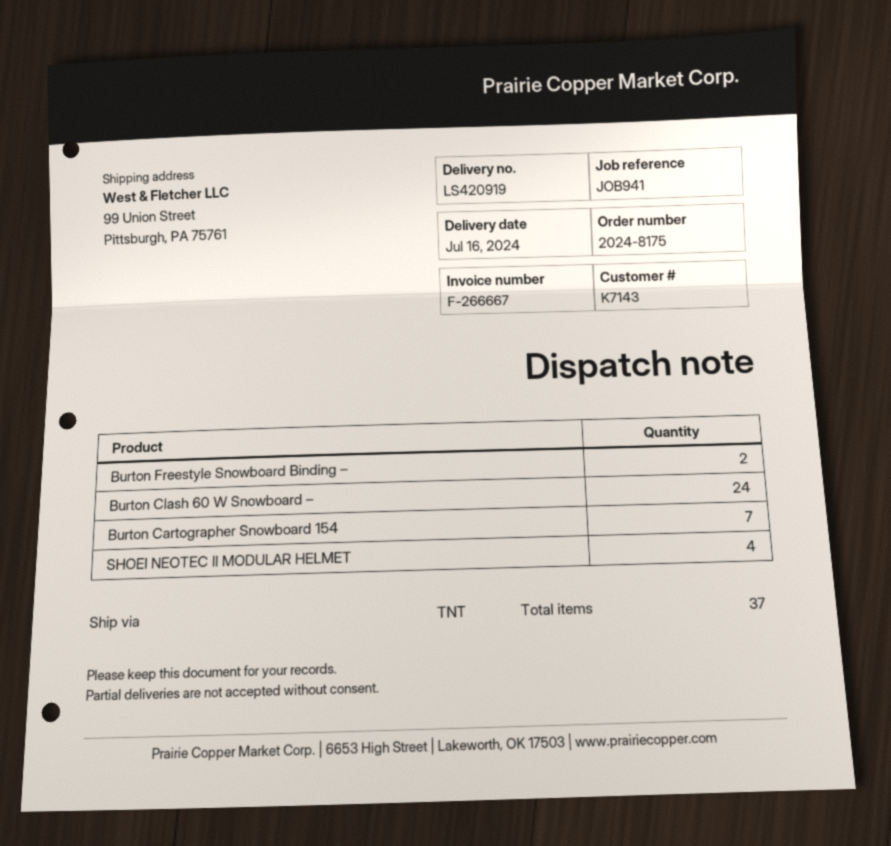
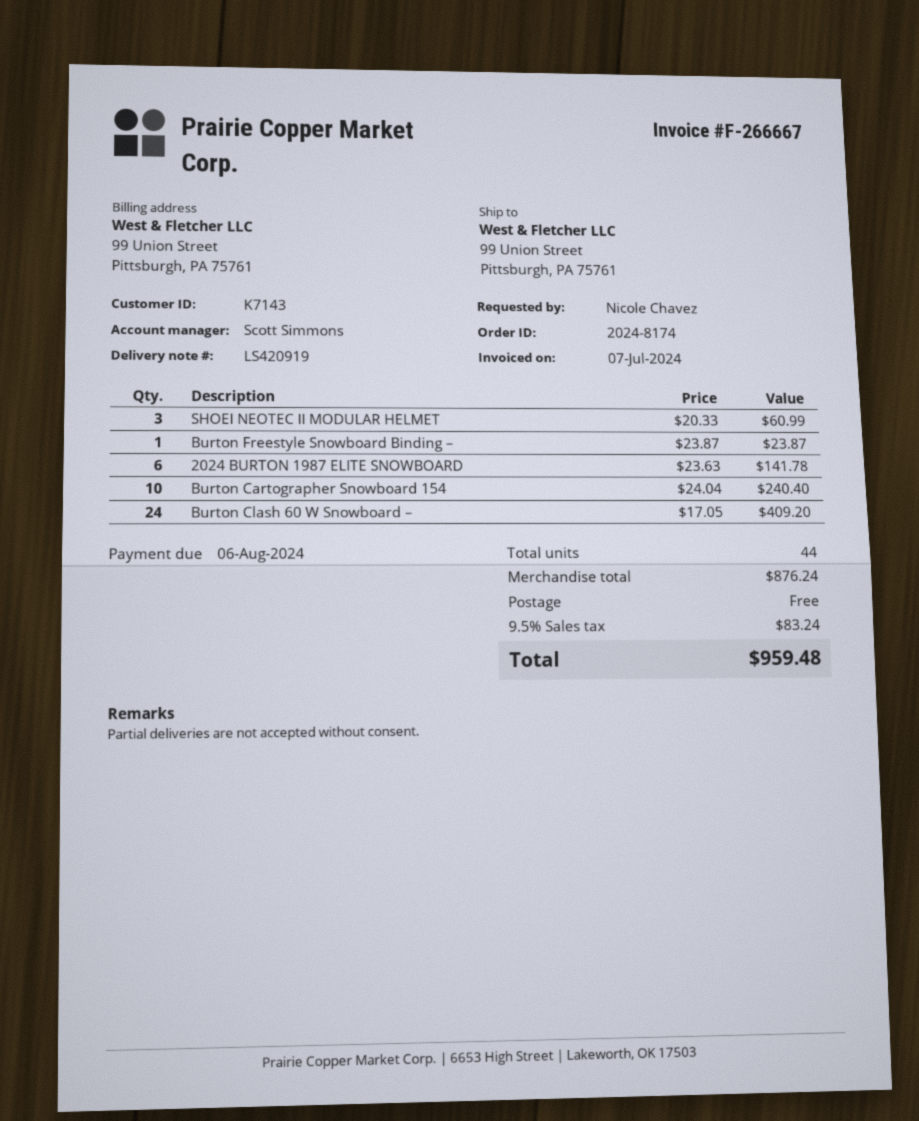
order number: 2024-8175 -> 2024-8174
Burton Freestyle Snowboard Binding –: 2 -> 1
Burton Cartographer Snowboard 154: 7 -> 10
SHOEI NEOTEC II MODULAR HELMET: 4 -> 3
2024 BURTON 1987 ELITE SNOWBOARD: none -> 6
total quantity: 37 -> 44

